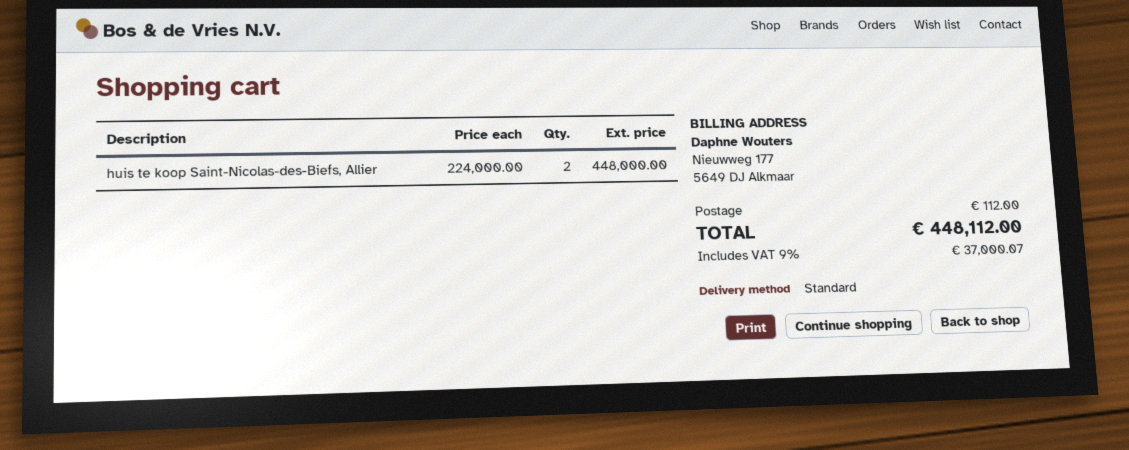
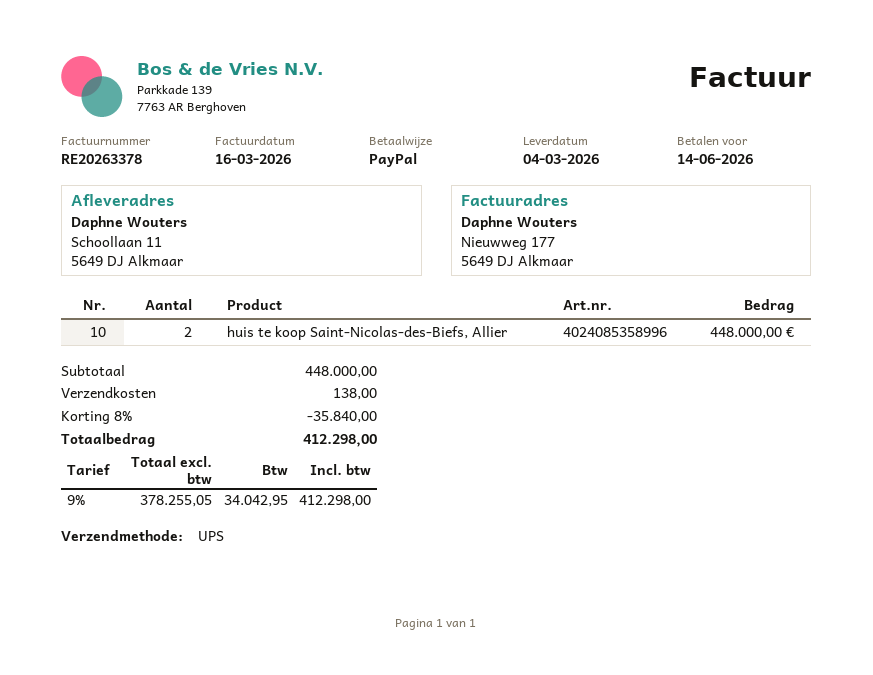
shipping method: standard -> UPS
discount: none -> 8% = 35840.00
shipping: 112.00 -> 138.00
tax: 9% = 37000.07 -> 9% = 34042.95
total: 448112.00 -> 412298.00

